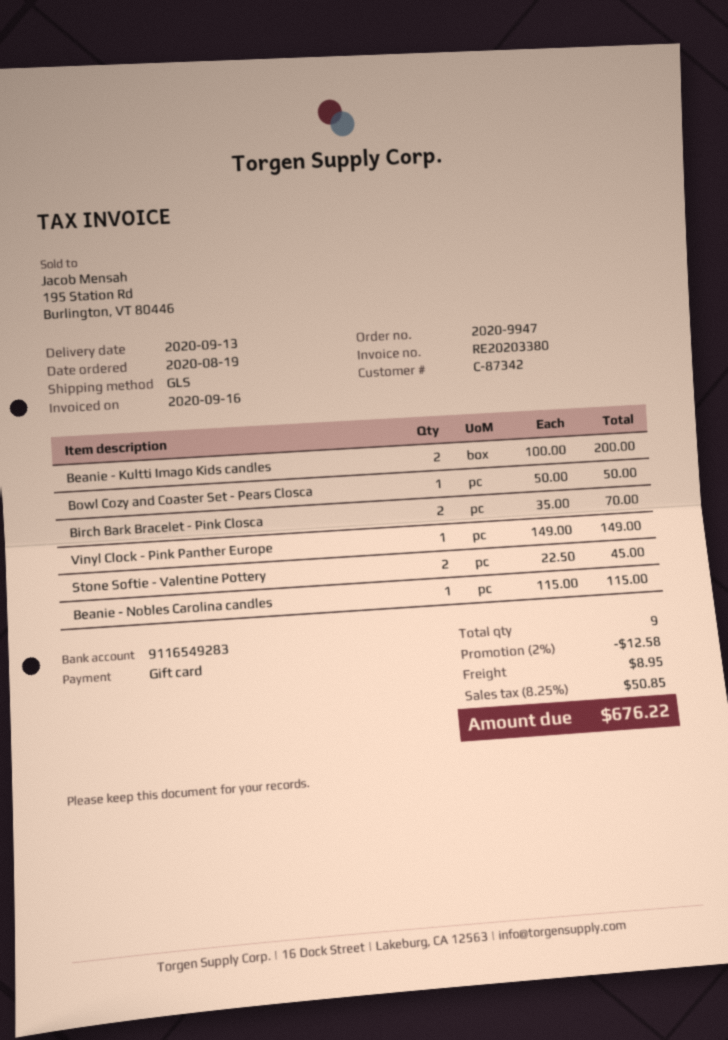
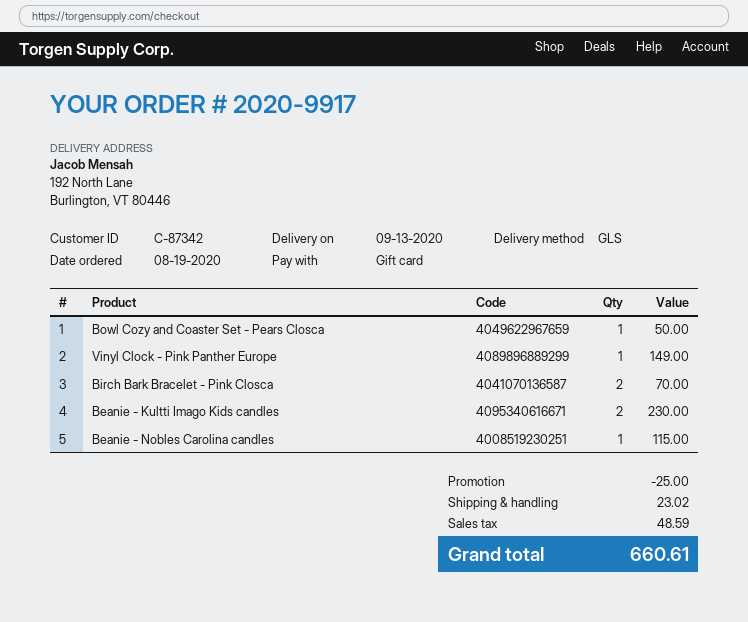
order number: 2020-9947 -> 2020-9917
Beanie - Kultti Imago Kids candles: 2 for 200.00 -> 2 for 230.00
Stone Softie - Valentine Pottery: 2 for 45.00 -> none
discount: 12.58 -> 25.00
shipping: 8.95 -> 23.02
tax: 50.85 -> 48.59
total: 676.22 -> 660.61

